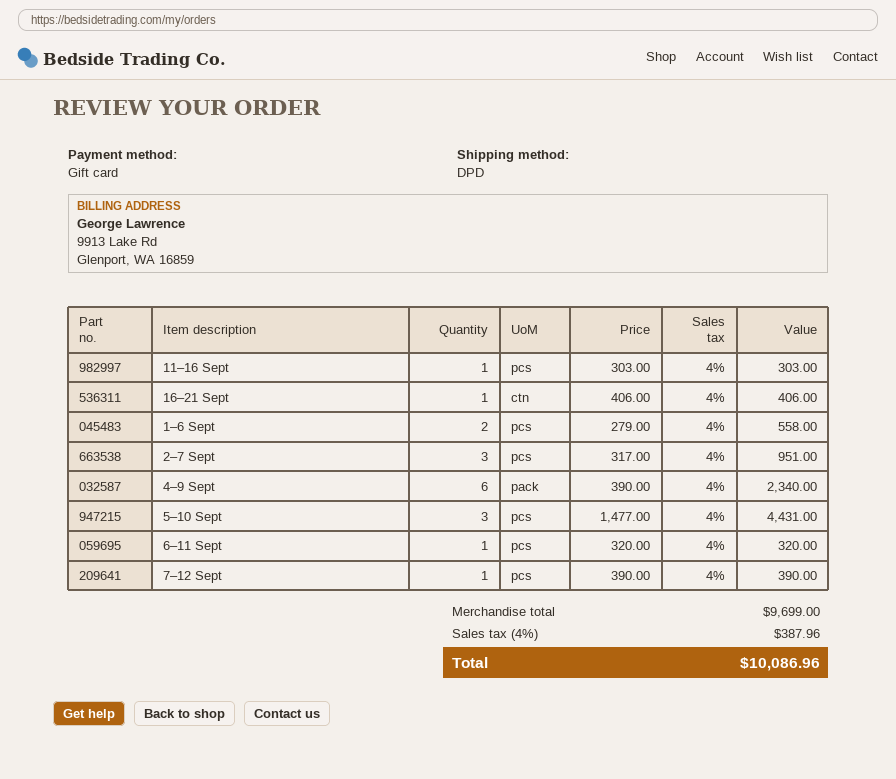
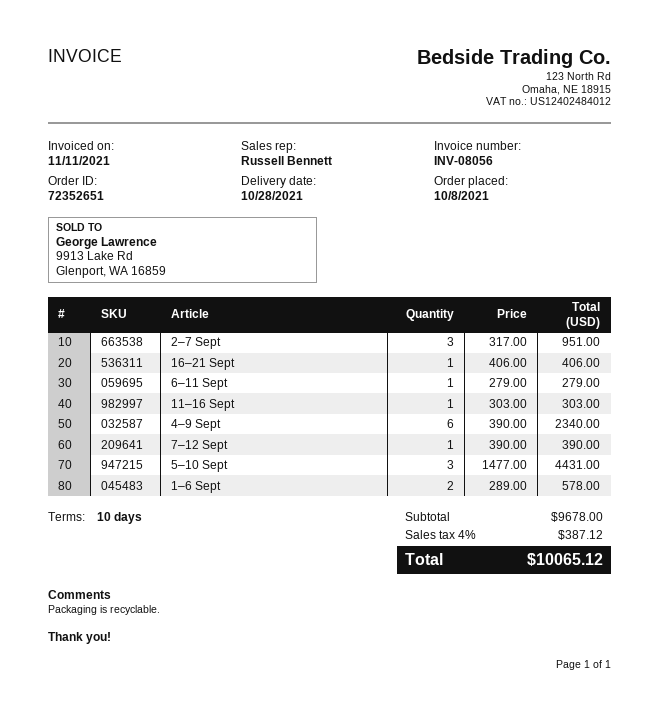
1–6 Sept: 2 x 279.00 = 558.00 -> 2 x 289.00 = 578.00
6–11 Sept: 1 x 320.00 = 320.00 -> 1 x 279.00 = 279.00
subtotal: 9699.00 -> 9678.00
tax: 4% = 387.96 -> 4% = 387.12
total: 10086.96 -> 10065.12

